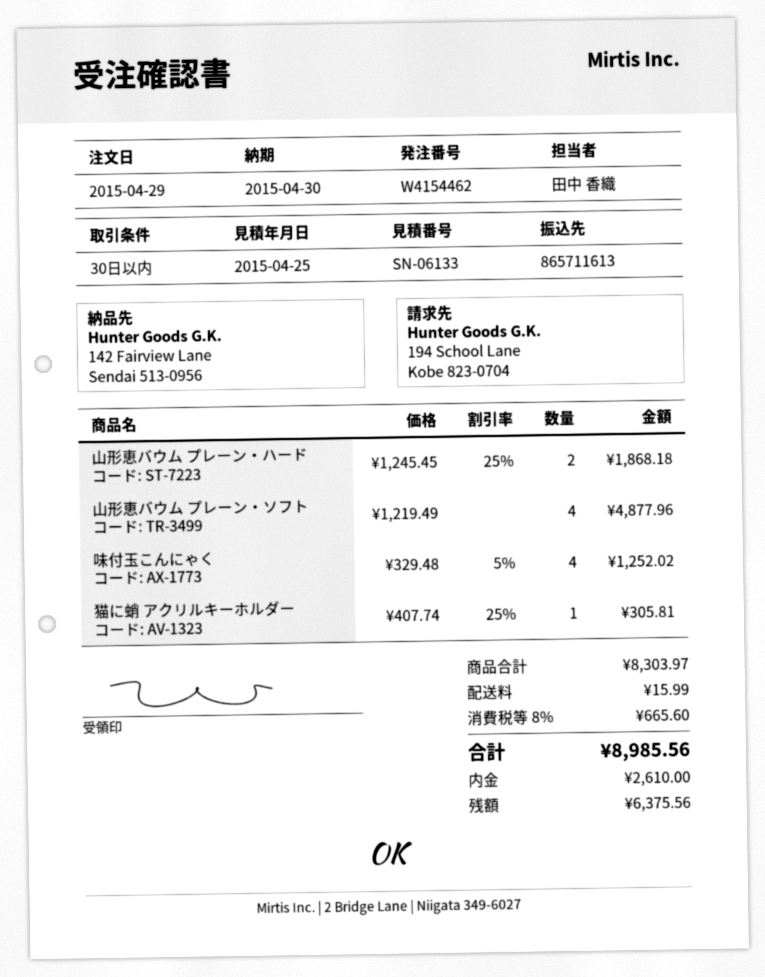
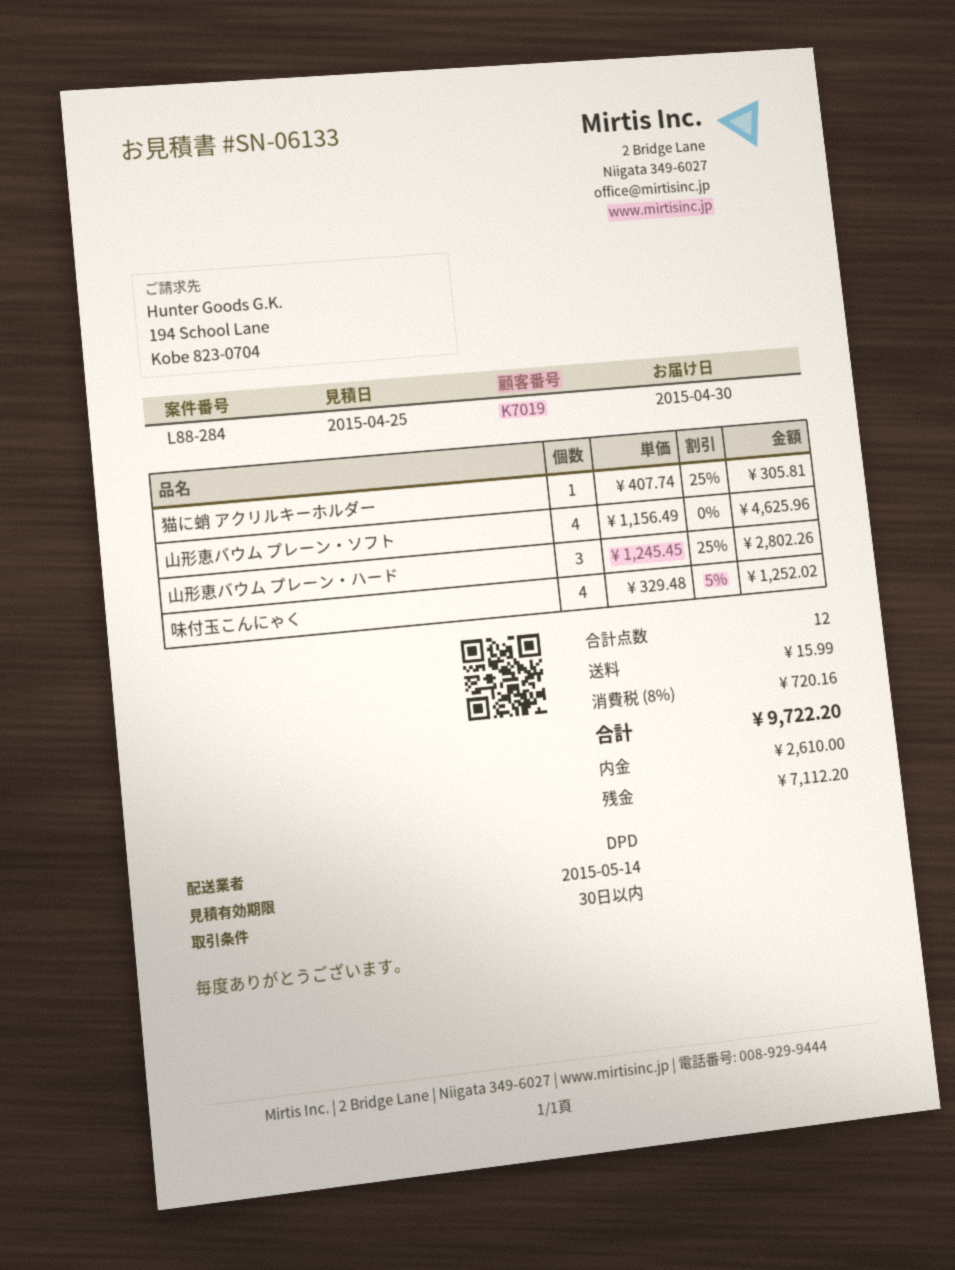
山形恵バウム プレーン・ハード: 2 x 1245.45 - 25% = 1868.18 -> 3 x 1245.45 - 25% = 2802.26
山形恵バウム プレーン・ソフト: 4 x 1219.49 = 4877.96 -> 4 x 1156.49 = 4625.96
tax: 8% = 665.60 -> 8% = 720.16
total: 8985.56 -> 9722.20
balance: 6375.56 -> 7112.20

